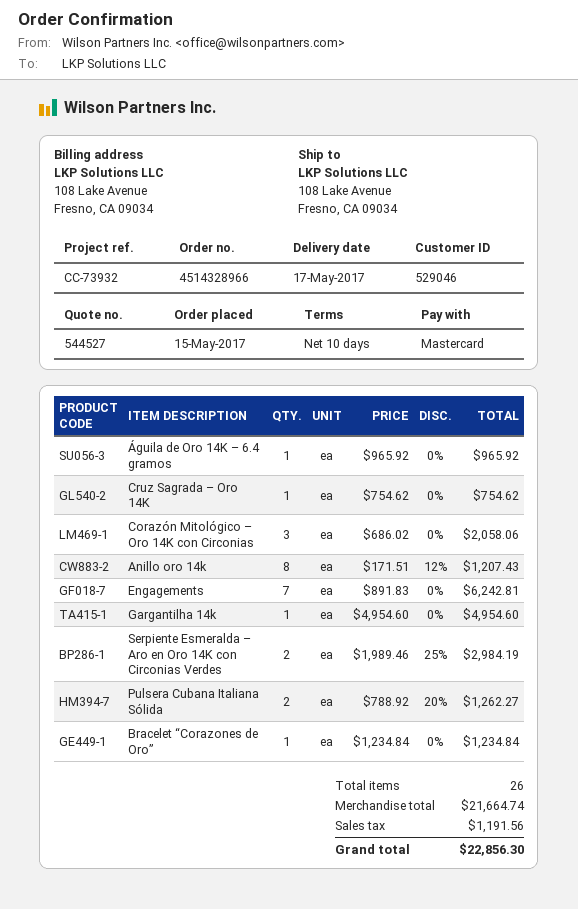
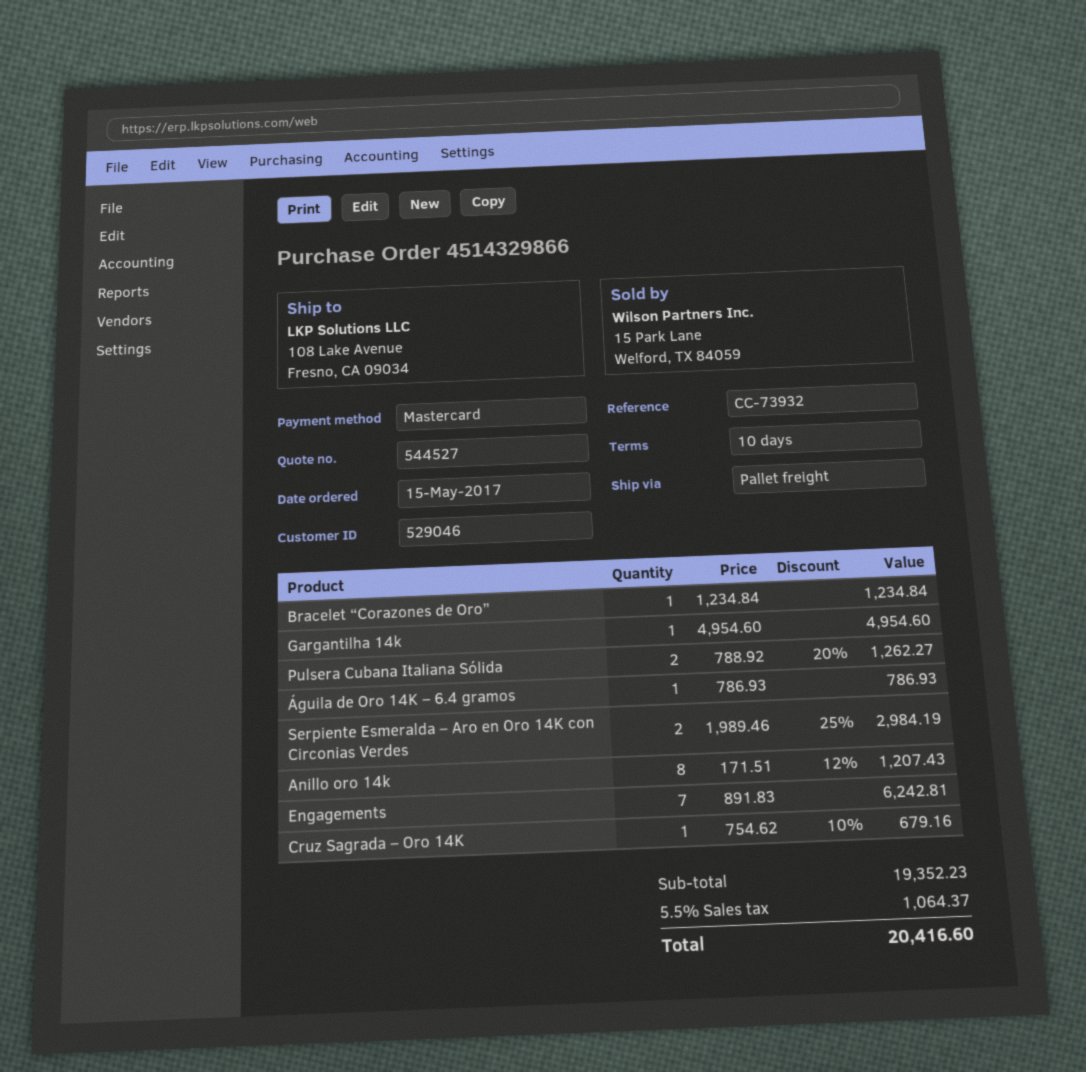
order number: 4514328966 -> 4514329866
Águila de Oro 14K – 6.4 gramos: 1 x 965.92 = 965.92 -> 1 x 786.93 = 786.93
Cruz Sagrada – Oro 14K: 1 x 754.62 = 754.62 -> 1 x 754.62 - 10% = 679.16
Corazón Mitológico – Oro 14K con Circonias: 3 x 686.02 = 2058.06 -> none
subtotal: 21664.74 -> 19352.23
tax: 1191.56 -> 1064.37
total: 22856.30 -> 20416.60

